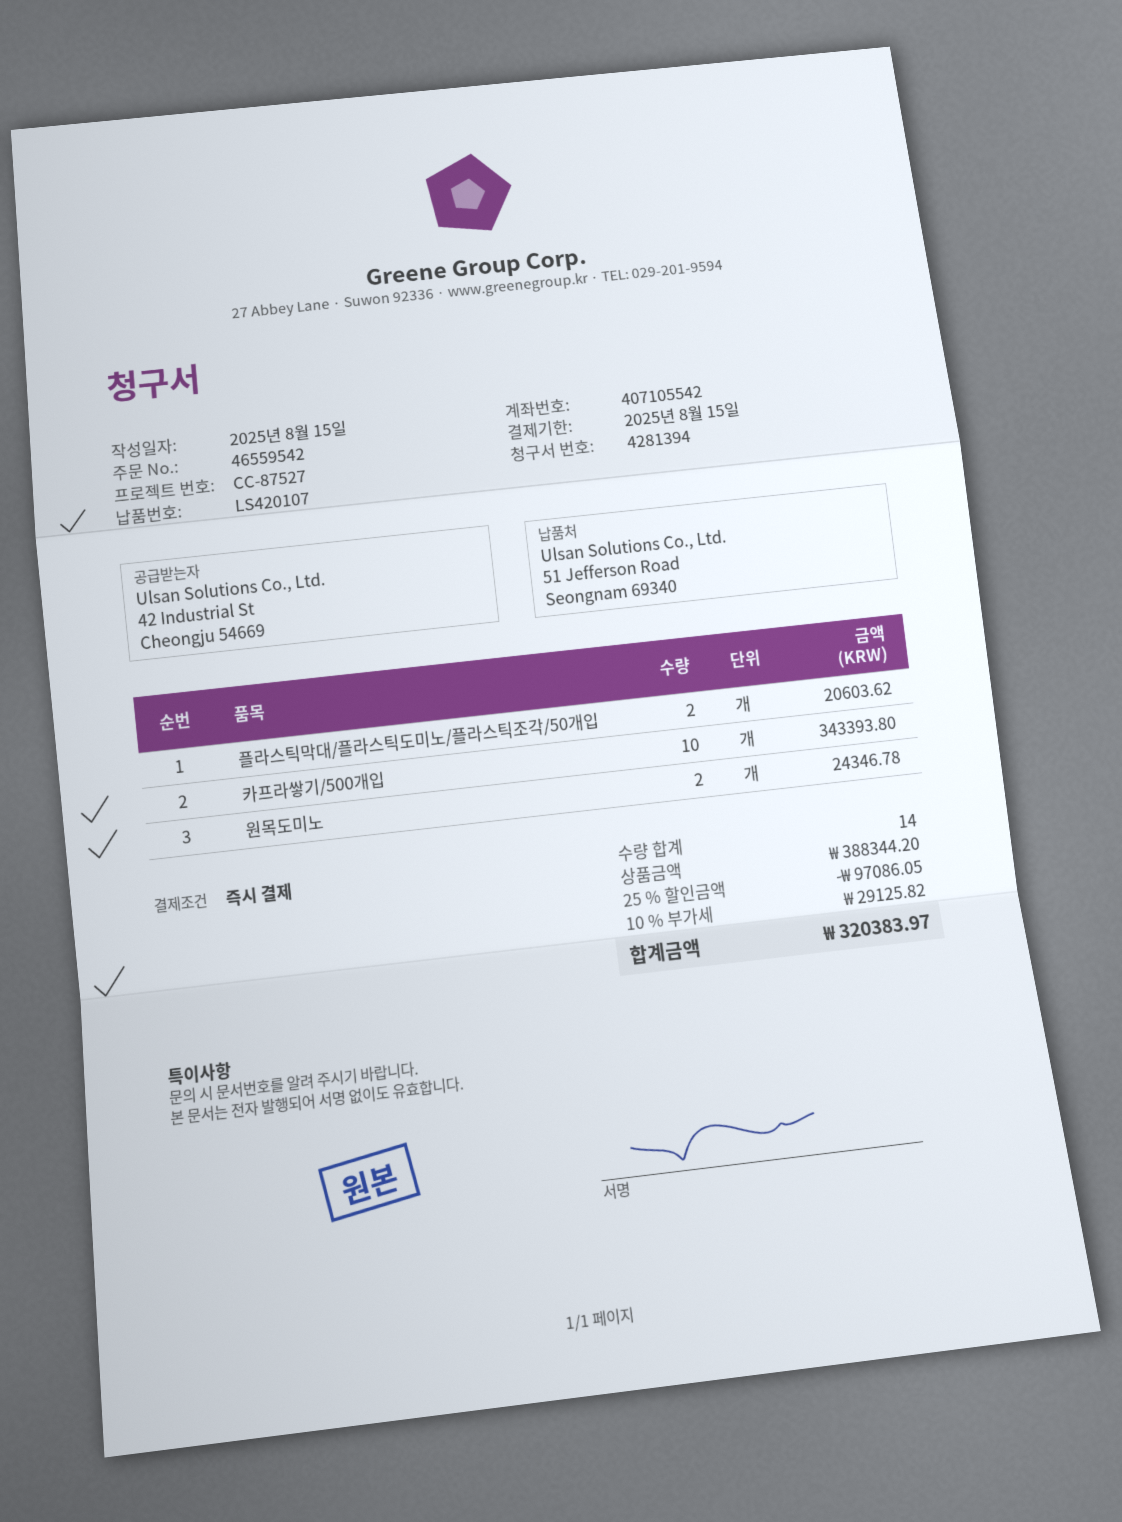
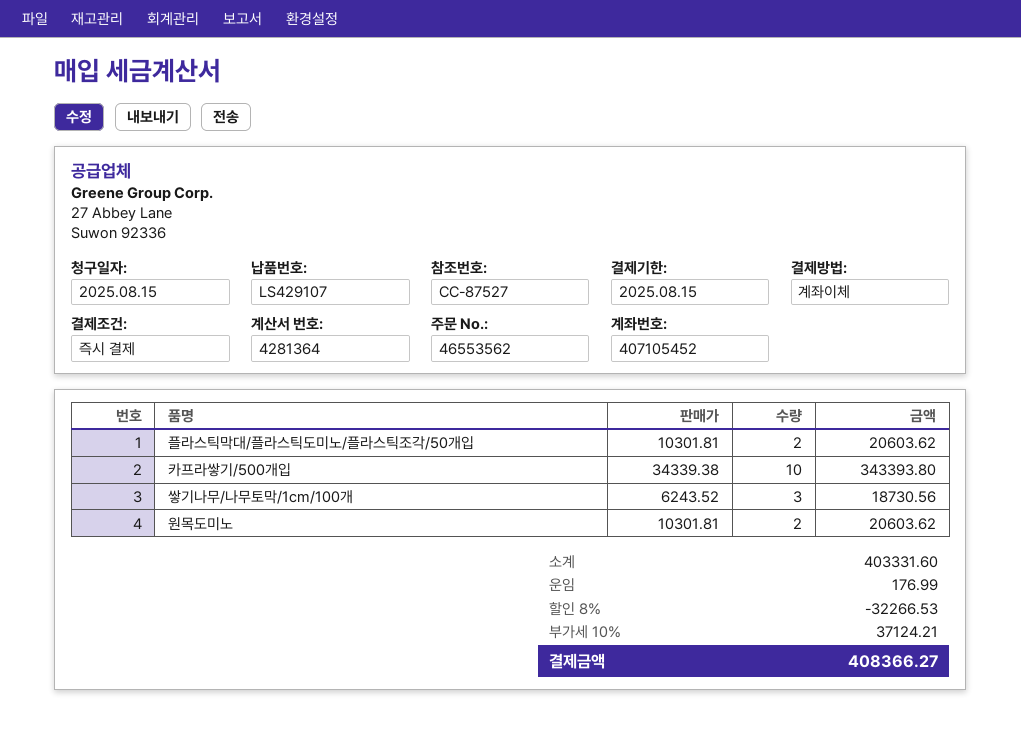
order number: 46559542 -> 46553562
delivery note number: LS420107 -> LS429107
invoice number: 4281394 -> 4281364
bank account: 407105542 -> 407105452
원목도미노: 2 for 24346.78 -> 2 for 20603.62
쌓기나무/나무토막/1cm/100개: none -> 3 for 18730.56
subtotal: 388344.20 -> 403331.60
discount: 25% = 97086.05 -> 8% = 32266.53
shipping: none -> 176.99
tax: 10% = 29125.82 -> 10% = 37124.21
total: 320383.97 -> 408366.27

